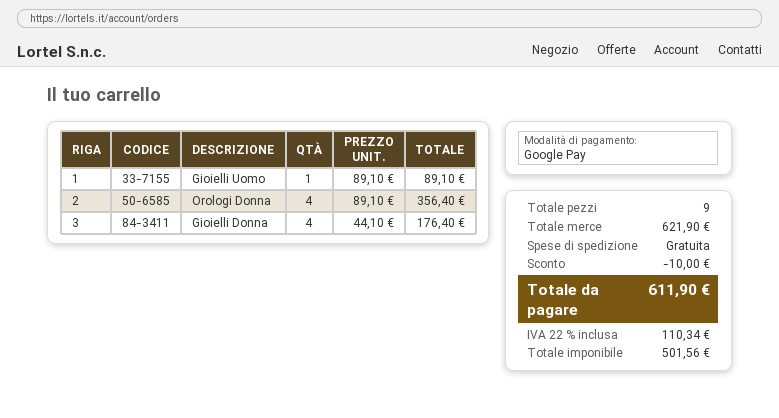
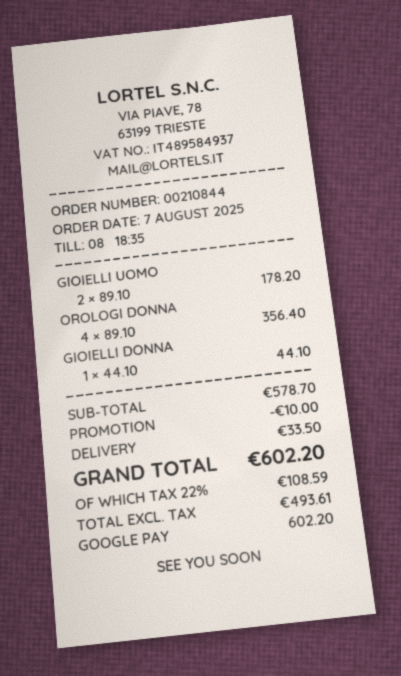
Gioielli Uomo: 1 x 89.10 = 89.10 -> 2 x 89.10 = 178.20
Gioielli Donna: 4 x 44.10 = 176.40 -> 1 x 44.10 = 44.10
subtotal: 621.90 -> 578.70
shipping: 0.00 -> 33.50
net: 501.56 -> 493.61
tax: 22% = 110.34 -> 22% = 108.59
total: 611.90 -> 602.20

